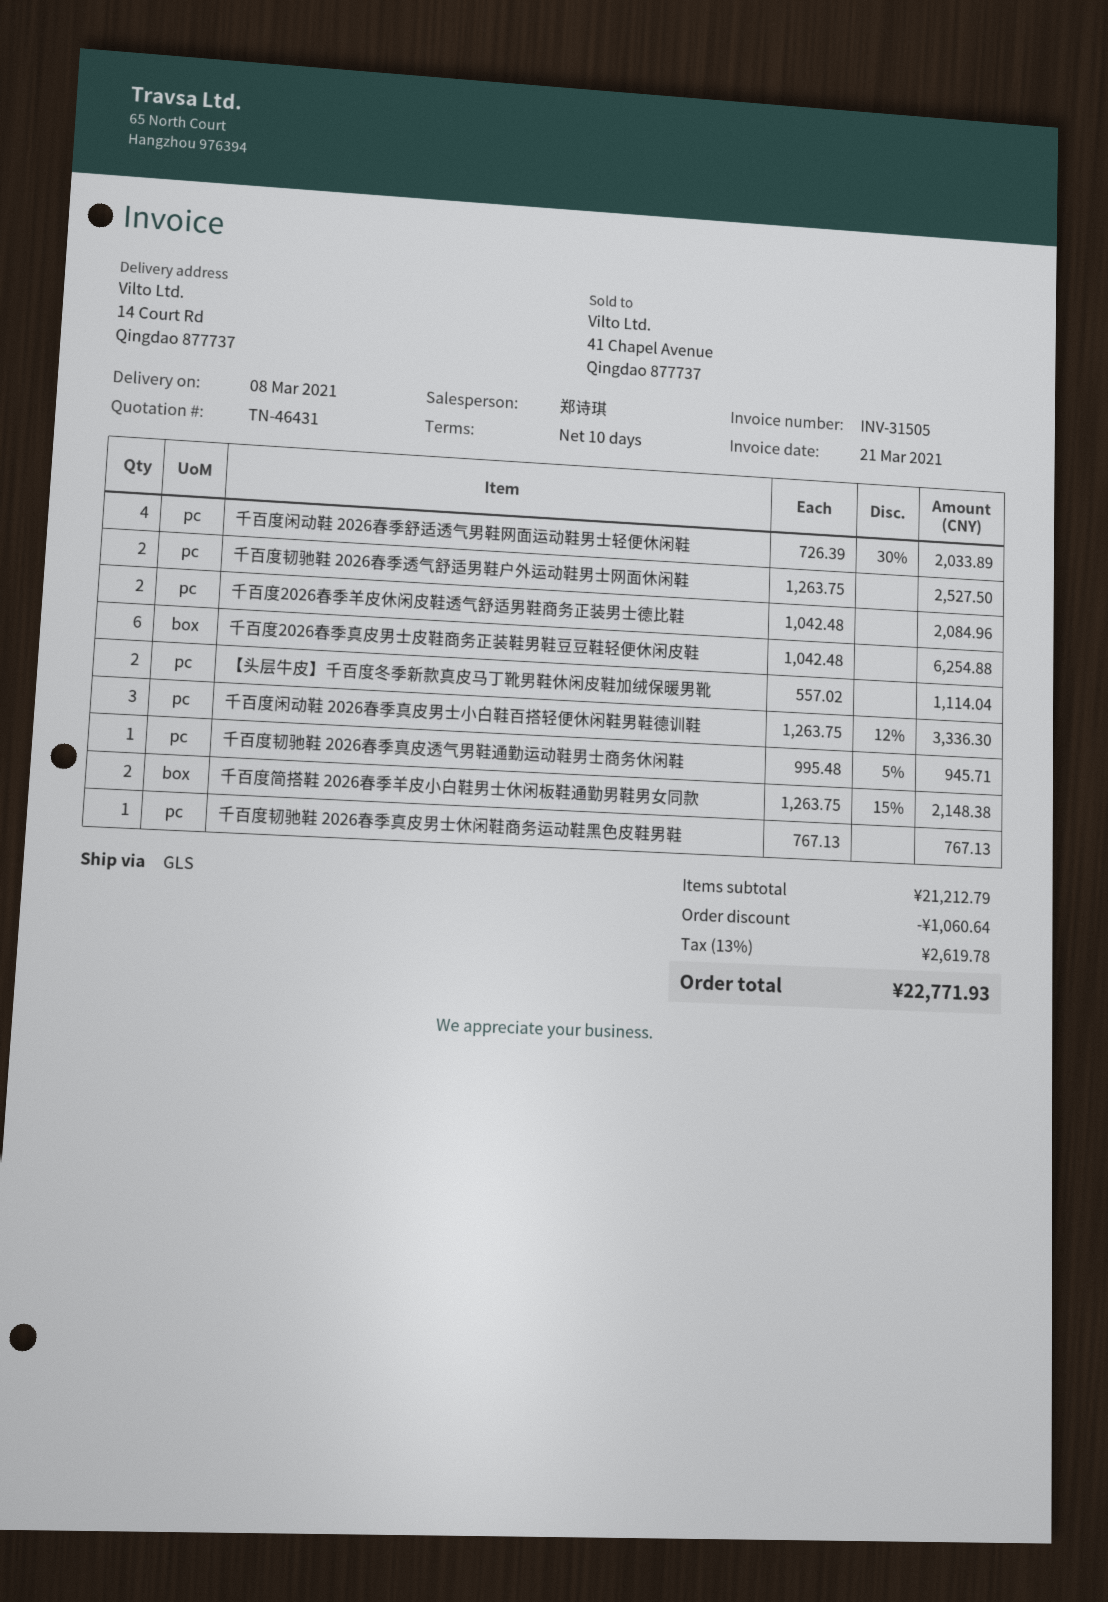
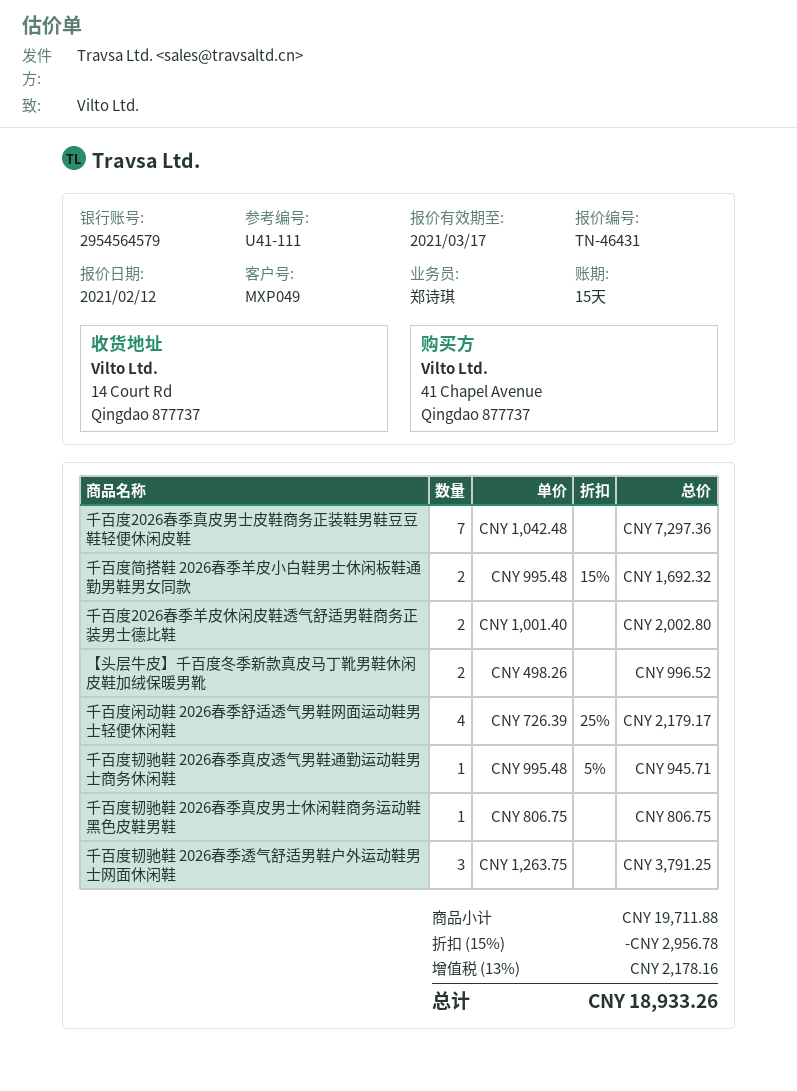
payment terms: 10 days -> 15 days
千百度闲动鞋 2026春季舒适透气男鞋网面运动鞋男士轻便休闲鞋: 4 x 726.39 - 30% = 2033.89 -> 4 x 726.39 - 25% = 2179.17
千百度韧驰鞋 2026春季透气舒适男鞋户外运动鞋男士网面休闲鞋: 2 x 1263.75 = 2527.50 -> 3 x 1263.75 = 3791.25
千百度2026春季羊皮休闲皮鞋透气舒适男鞋商务正装男士德比鞋: 2 x 1042.48 = 2084.96 -> 2 x 1001.40 = 2002.80
千百度2026春季真皮男士皮鞋商务正装鞋男鞋豆豆鞋轻便休闲皮鞋: 6 x 1042.48 = 6254.88 -> 7 x 1042.48 = 7297.36
【头层牛皮】千百度冬季新款真皮马丁靴男鞋休闲皮鞋加绒保暖男靴: 2 x 557.02 = 1114.04 -> 2 x 498.26 = 996.52
千百度闲动鞋 2026春季真皮男士小白鞋百搭轻便休闲鞋男鞋德训鞋: 3 x 1263.75 - 12% = 3336.30 -> none
千百度简搭鞋 2026春季羊皮小白鞋男士休闲板鞋通勤男鞋男女同款: 2 x 1263.75 - 15% = 2148.38 -> 2 x 995.48 - 15% = 1692.32
千百度韧驰鞋 2026春季真皮男士休闲鞋商务运动鞋黑色皮鞋男鞋: 1 x 767.13 = 767.13 -> 1 x 806.75 = 806.75
subtotal: 21212.79 -> 19711.88
discount: 1060.64 -> 2956.78
tax: 13% = 2619.78 -> 13% = 2178.16
total: 22771.93 -> 18933.26

